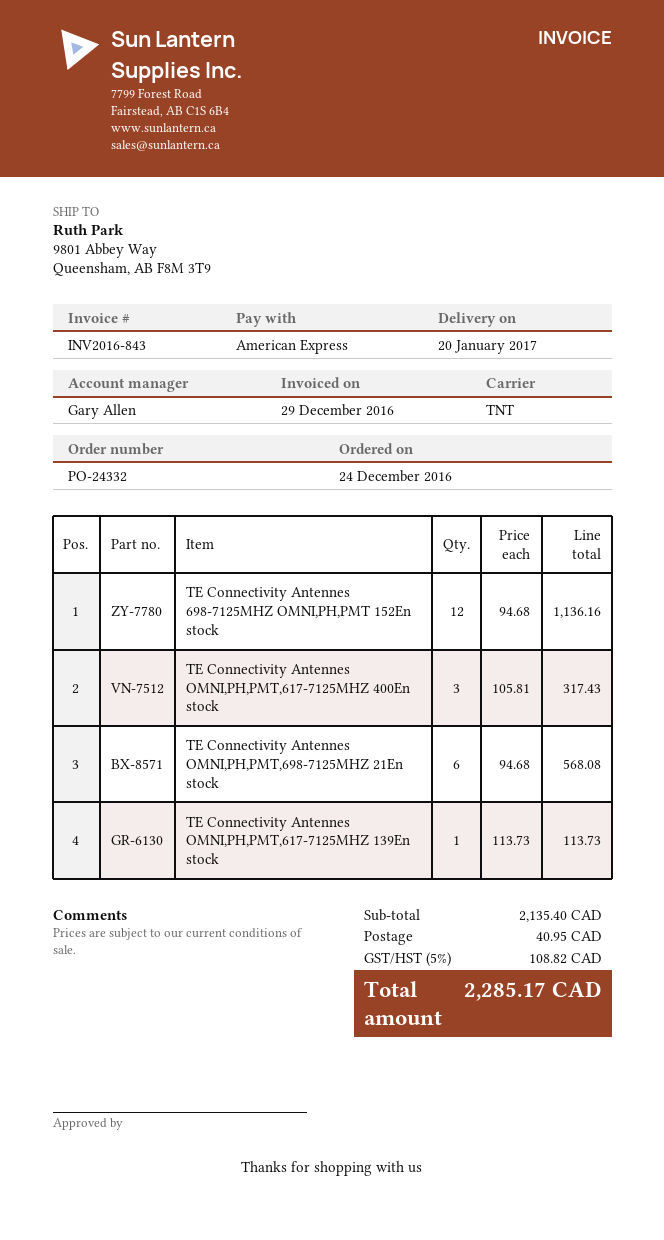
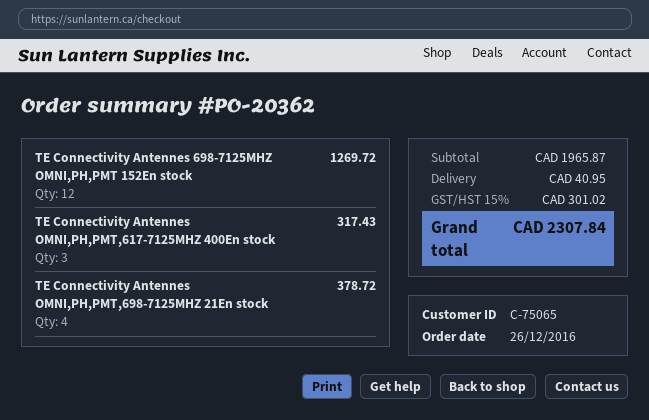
order number: PO-24332 -> PO-20362
order date: 2016-12-24 -> 2016-12-26
TE Connectivity Antennes 698-7125MHZ OMNI,PH,PMT 152En stock: 12 for 1136.16 -> 12 for 1269.72
TE Connectivity Antennes OMNI,PH,PMT,698-7125MHZ 21En stock: 6 for 568.08 -> 4 for 378.72
TE Connectivity Antennes OMNI,PH,PMT,617-7125MHZ 139En stock: 1 for 113.73 -> none
subtotal: 2135.40 -> 1965.87
tax: 5% = 108.82 -> 15% = 301.02
total: 2285.17 -> 2307.84

